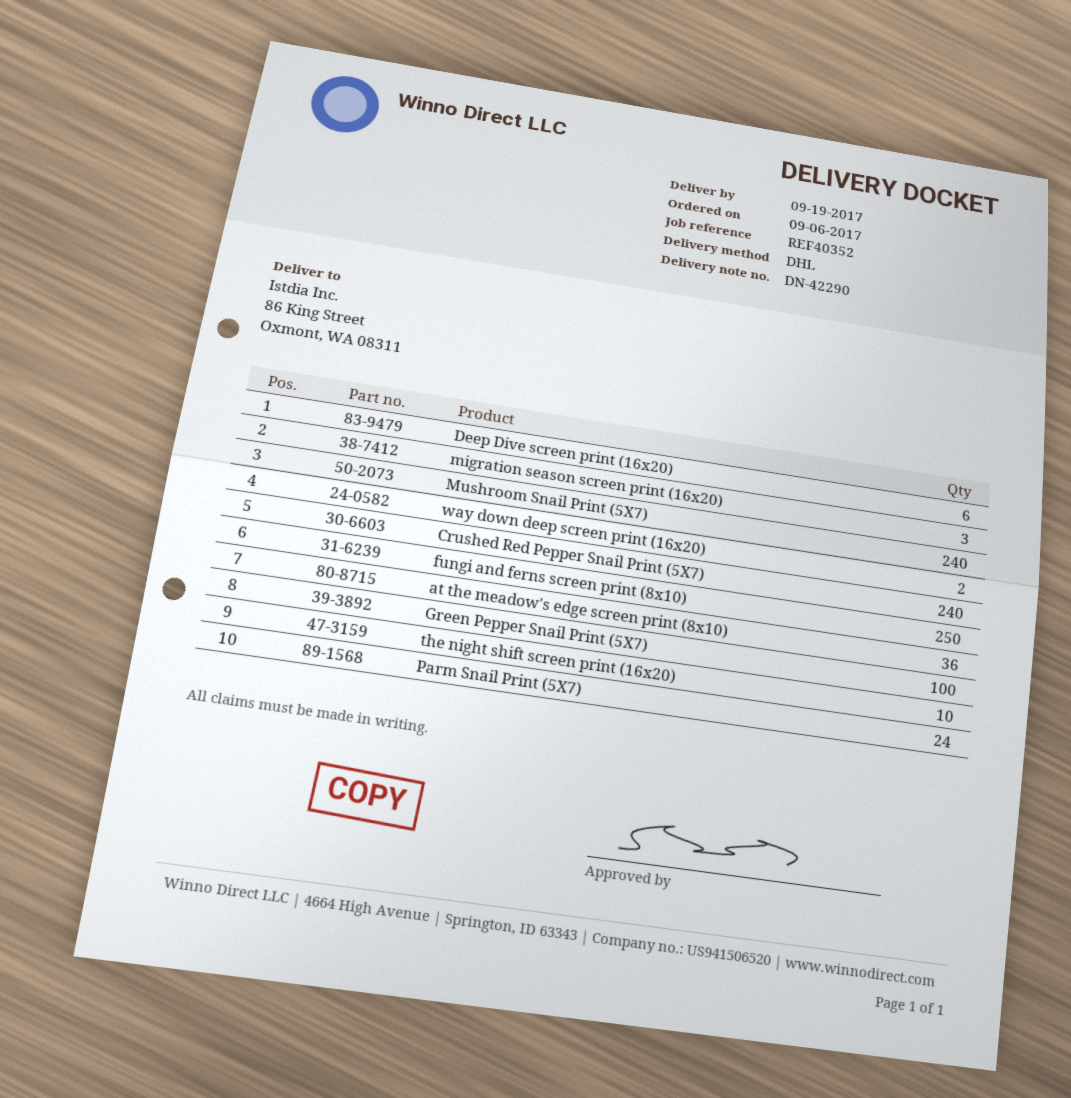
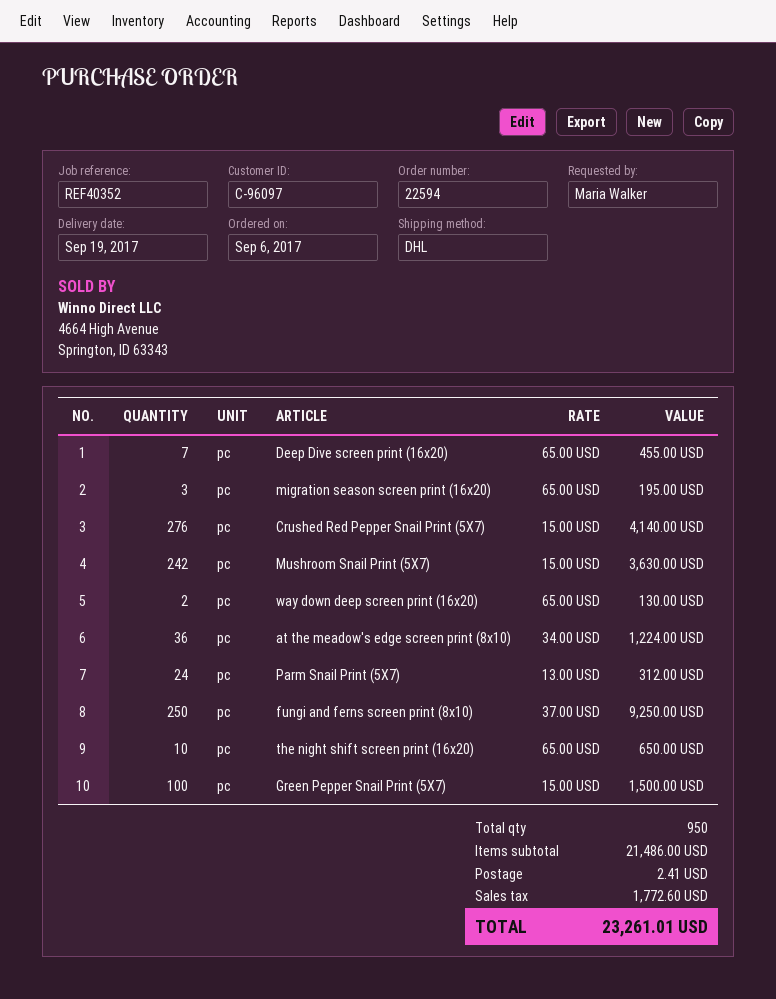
Deep Dive screen print (16x20): 6 -> 7
Mushroom Snail Print (5X7): 240 -> 242
Crushed Red Pepper Snail Print (5X7): 240 -> 276

